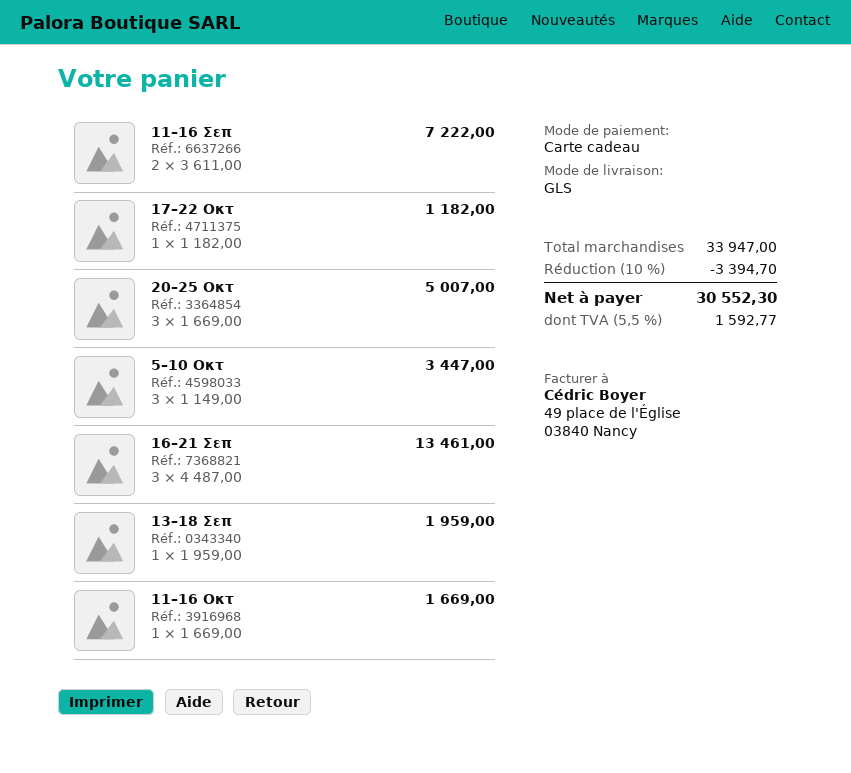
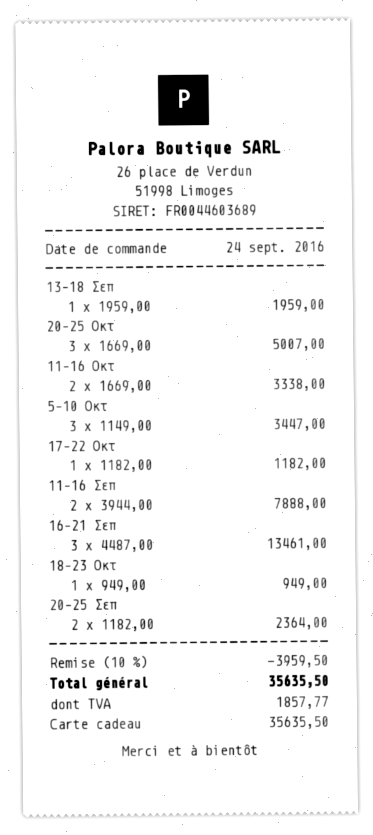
11–16 Σεπ: 2 x 3611.00 = 7222.00 -> 2 x 3944.00 = 7888.00
11–16 Οκτ: 1 x 1669.00 = 1669.00 -> 2 x 1669.00 = 3338.00
18–23 Οκτ: none -> 1 x 949.00 = 949.00
20–25 Σεπ: none -> 2 x 1182.00 = 2364.00
discount: 10% = 3394.70 -> 10% = 3959.50
tax: 1592.77 -> 1857.77
total: 30552.30 -> 35635.50

